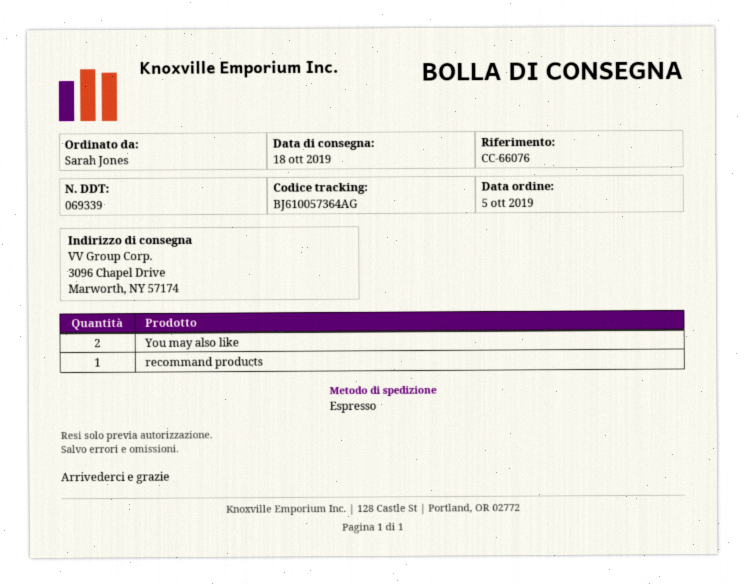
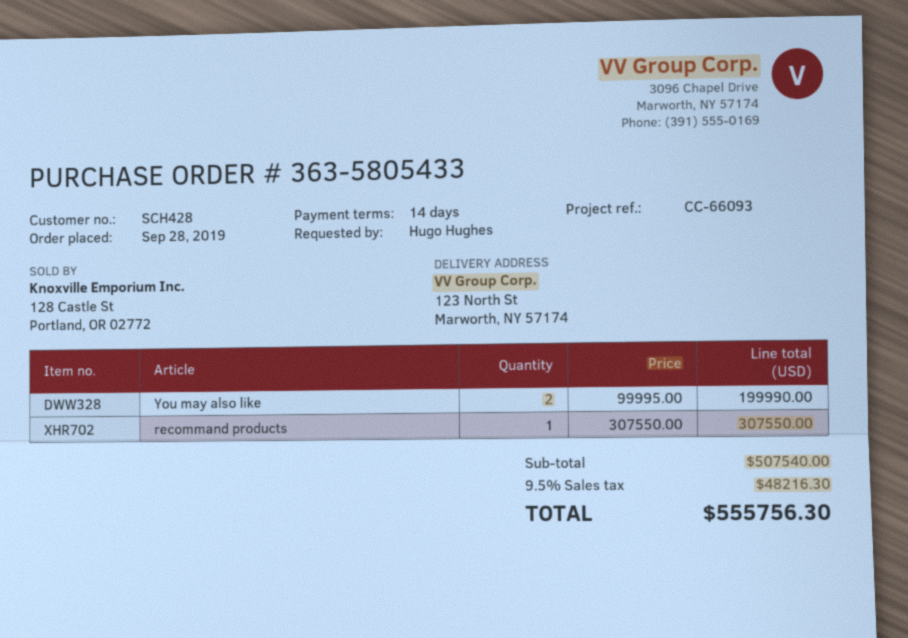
order date: 2019-10-05 -> 2019-09-28
reference: CC-66076 -> CC-66093
ordered by: Sarah Jones -> Hugo Hughes
ship to: 3096 Chapel Drive, Marworth, NY 57174 -> 123 North St, Marworth, NY 57174

